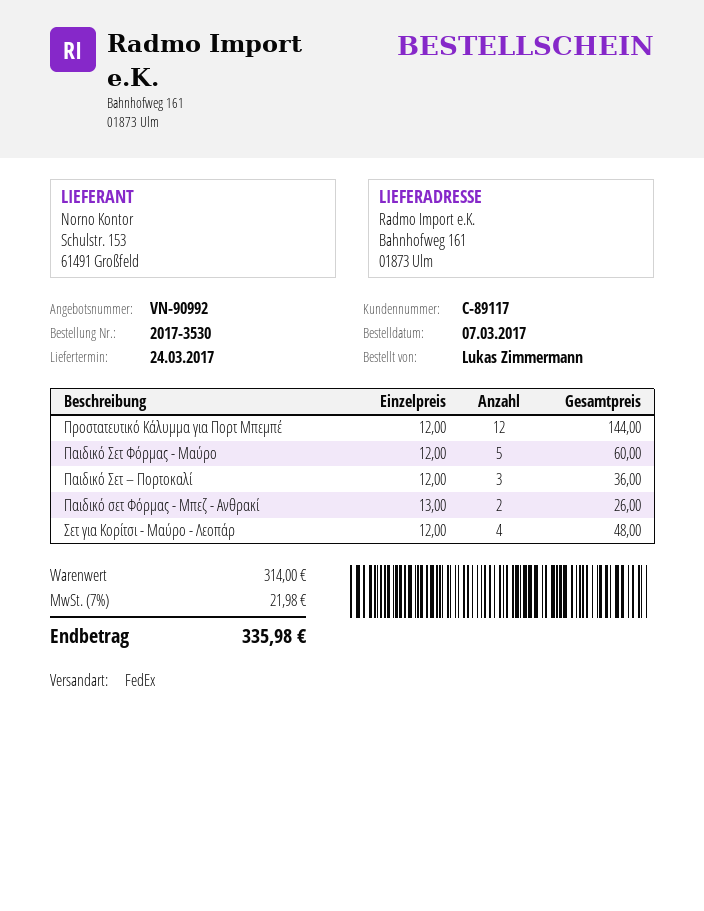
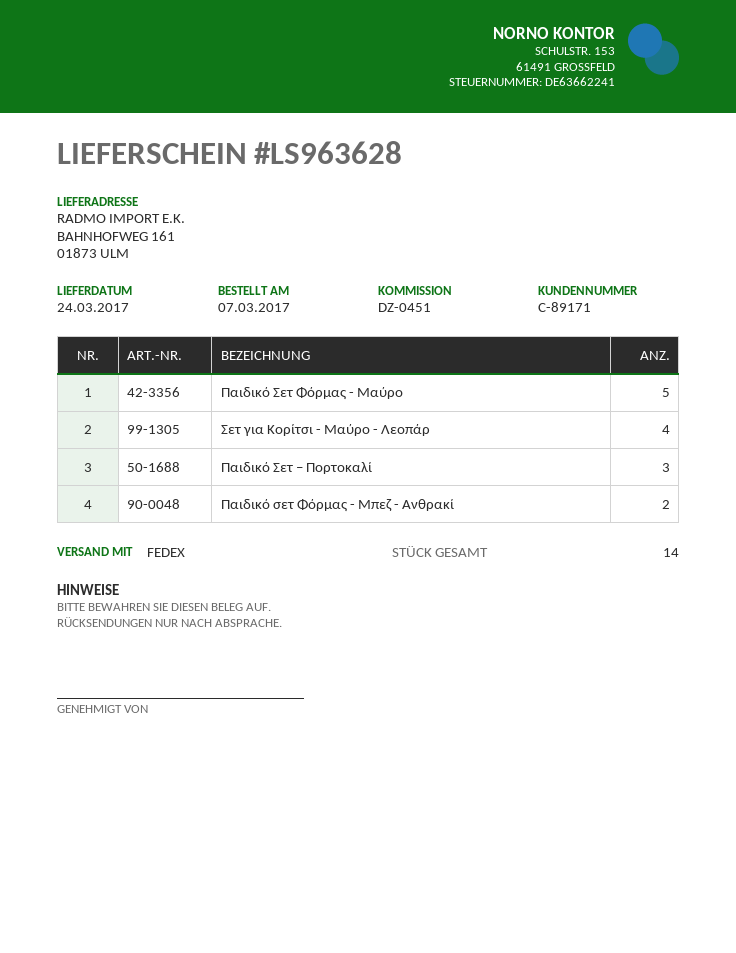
customer number: C-89117 -> C-89171
Προστατευτικό Κάλυμμα για Πορτ Μπεμπέ: 12 -> none

